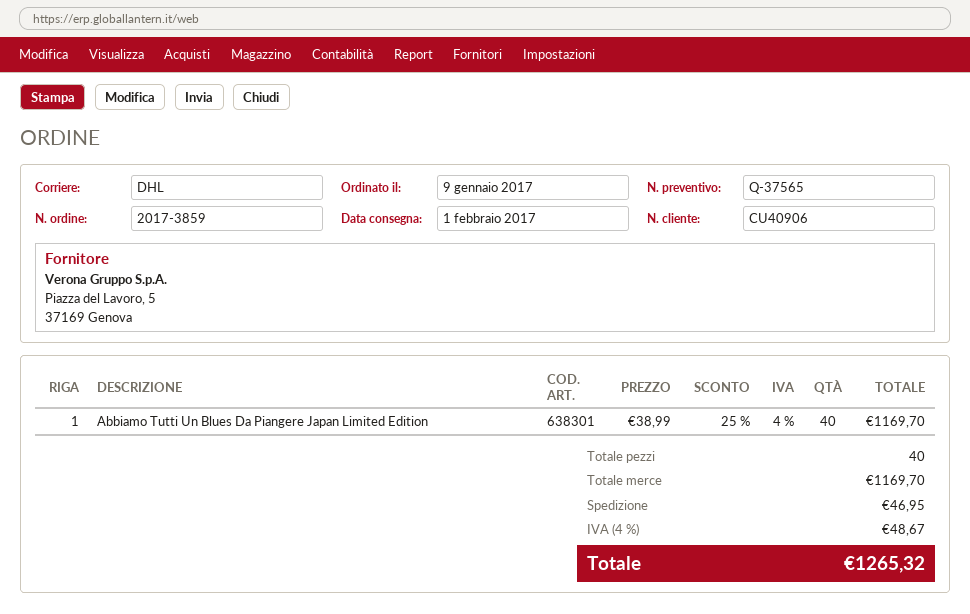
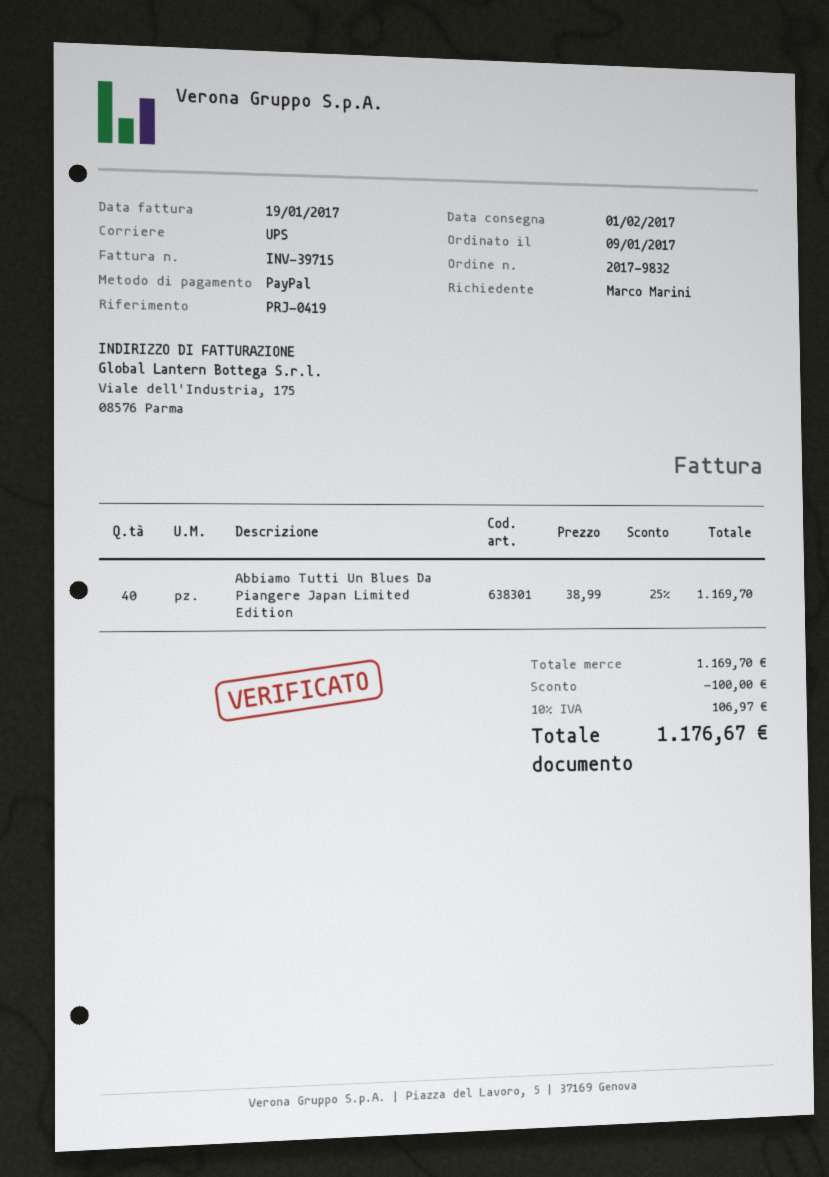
order number: 2017-3859 -> 2017-9832
shipping method: DHL -> UPS
discount: none -> 100.00
shipping: 46.95 -> none
tax: 4% = 48.67 -> 10% = 106.97
total: 1265.32 -> 1176.67

